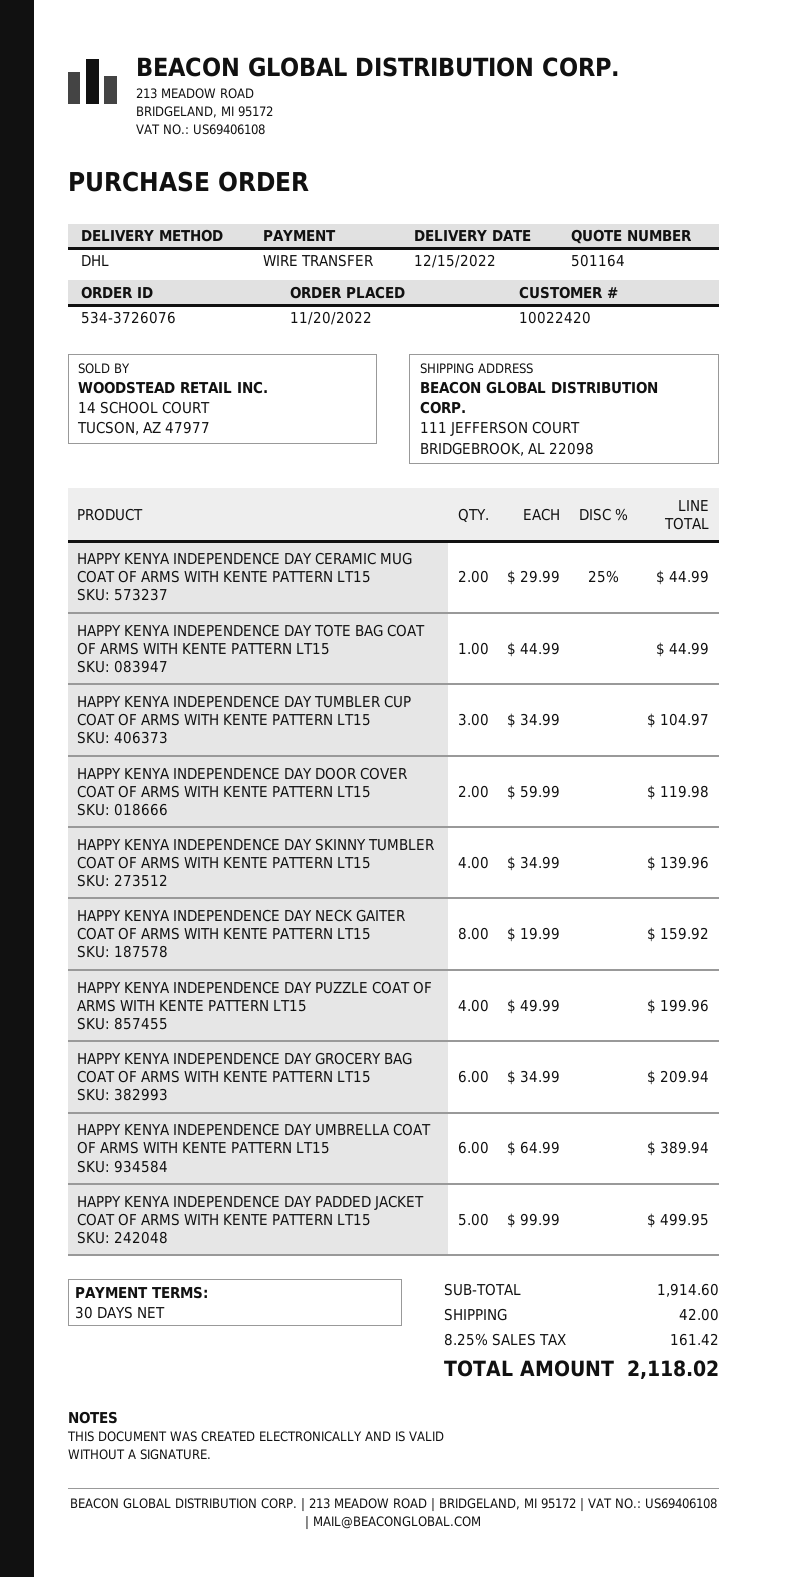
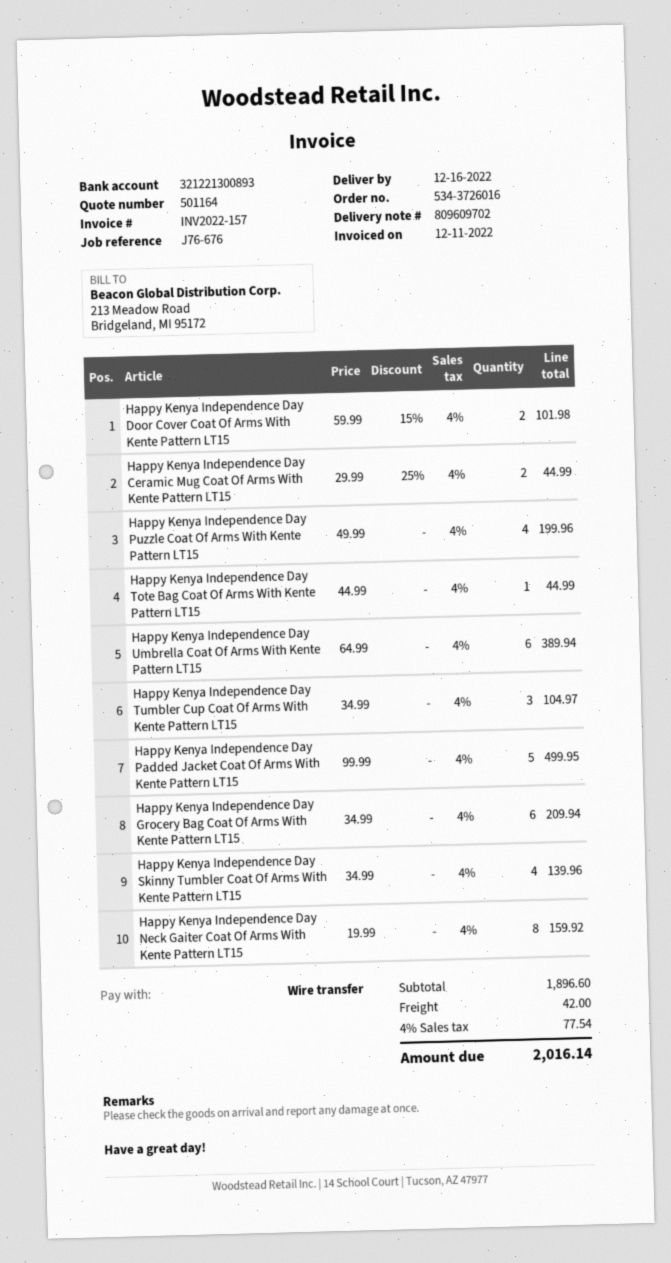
order number: 534-3726076 -> 534-3726016
delivery date: 2022-12-15 -> 2022-12-16
HAPPY KENYA INDEPENDENCE DAY DOOR COVER COAT OF ARMS WITH KENTE PATTERN LT15: 2 x 59.99 = 119.98 -> 2 x 59.99 - 15% = 101.98
subtotal: 1914.60 -> 1896.60
tax: 8.25% = 161.42 -> 4% = 77.54
total: 2118.02 -> 2016.14

